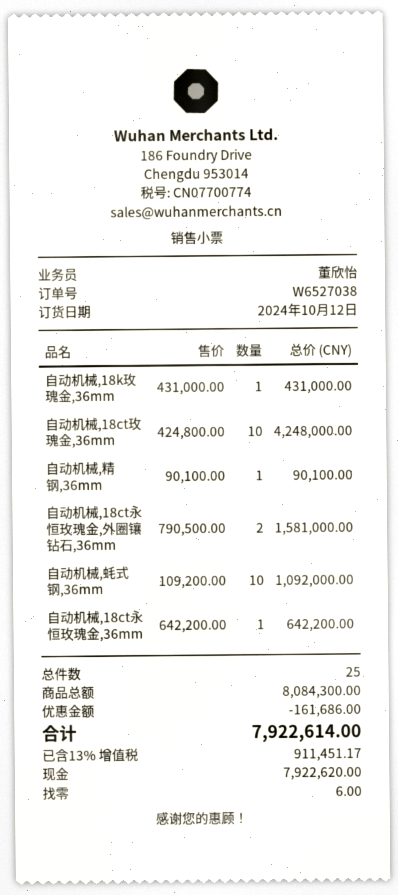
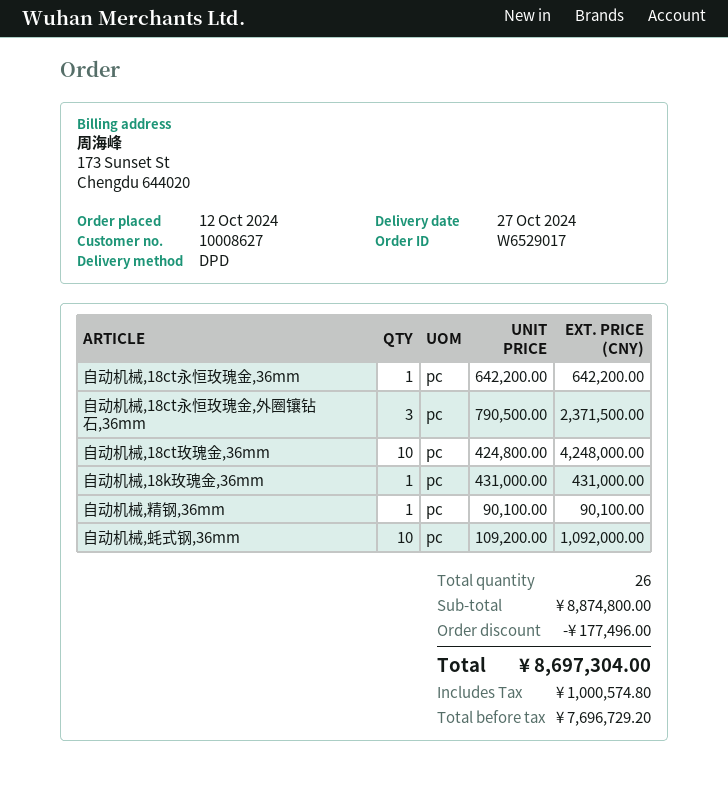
order number: W6527038 -> W6529017
自动机械,18ct永恒玫瑰金,外圈镶钻石,36mm: 2 x 790500.00 = 1581000.00 -> 3 x 790500.00 = 2371500.00
total quantity: 25 -> 26
subtotal: 8084300.00 -> 8874800.00
discount: 161686.00 -> 177496.00
tax: 911451.17 -> 1000574.80
total: 7922614.00 -> 8697304.00

